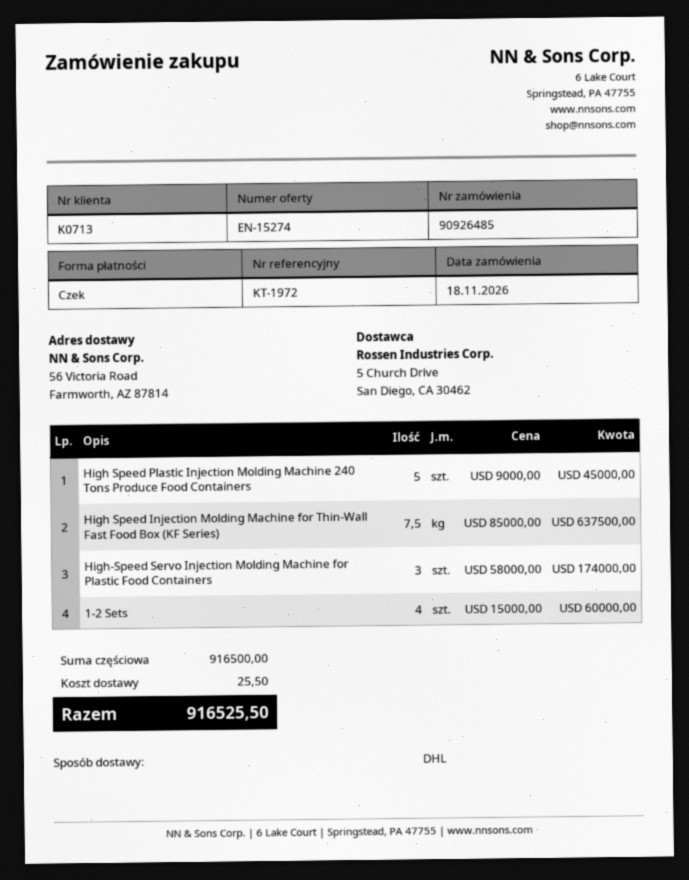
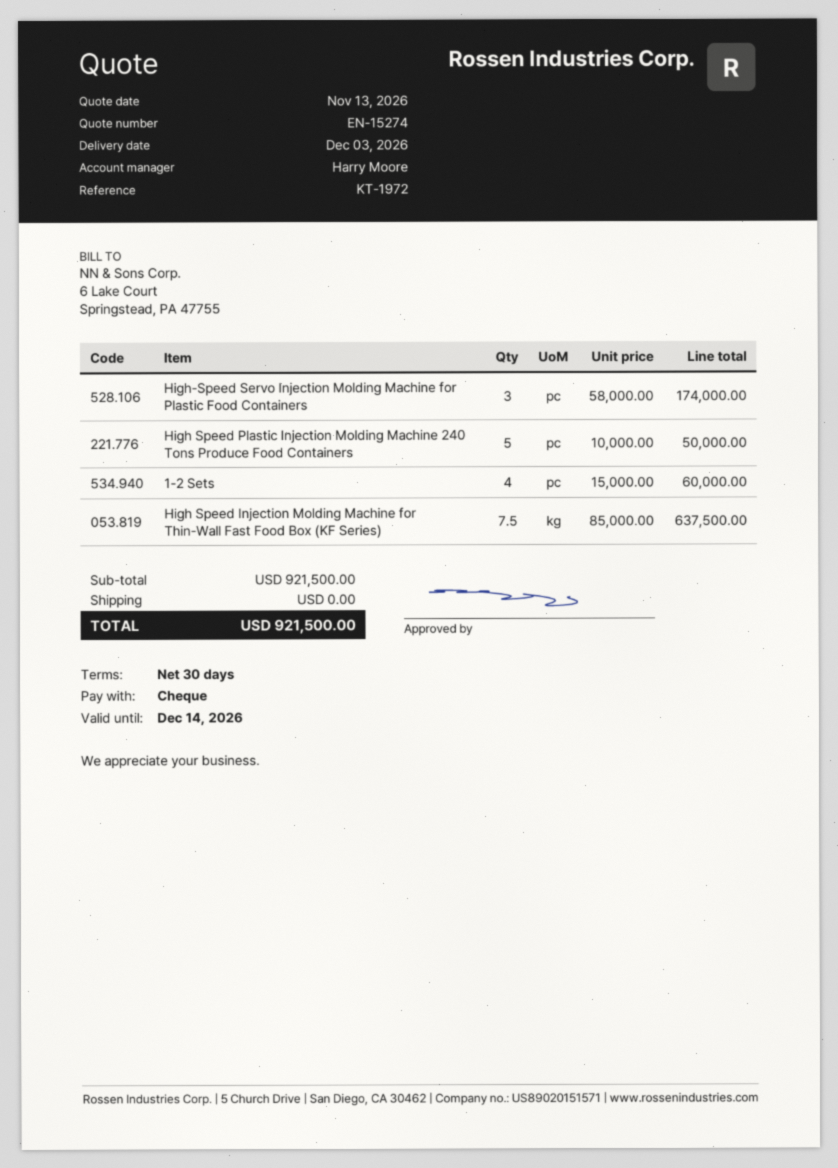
High Speed Plastic Injection Molding Machine 240 Tons Produce Food Containers: 5 x 9000.00 = 45000.00 -> 5 x 10000.00 = 50000.00
subtotal: 916500.00 -> 921500.00
shipping: 25.50 -> 0.00
total: 916525.50 -> 921500.00

